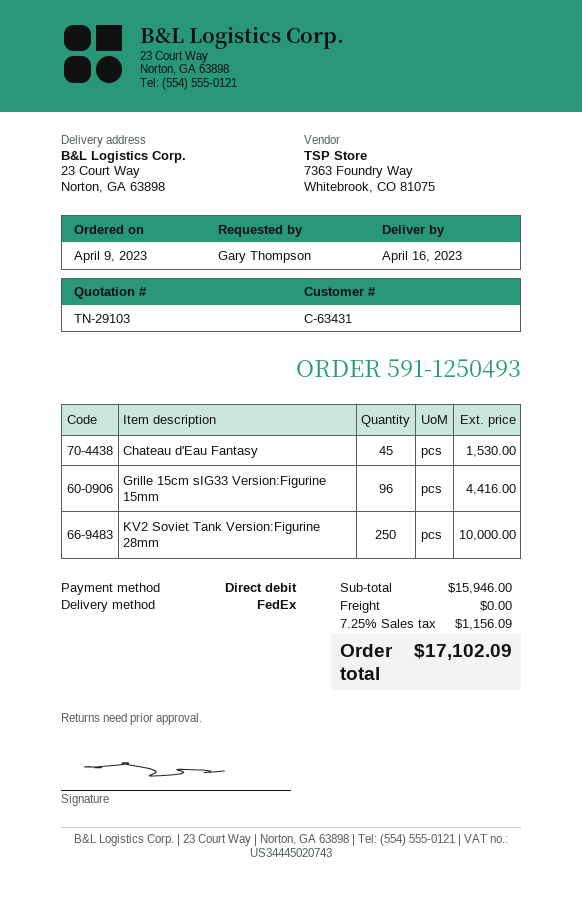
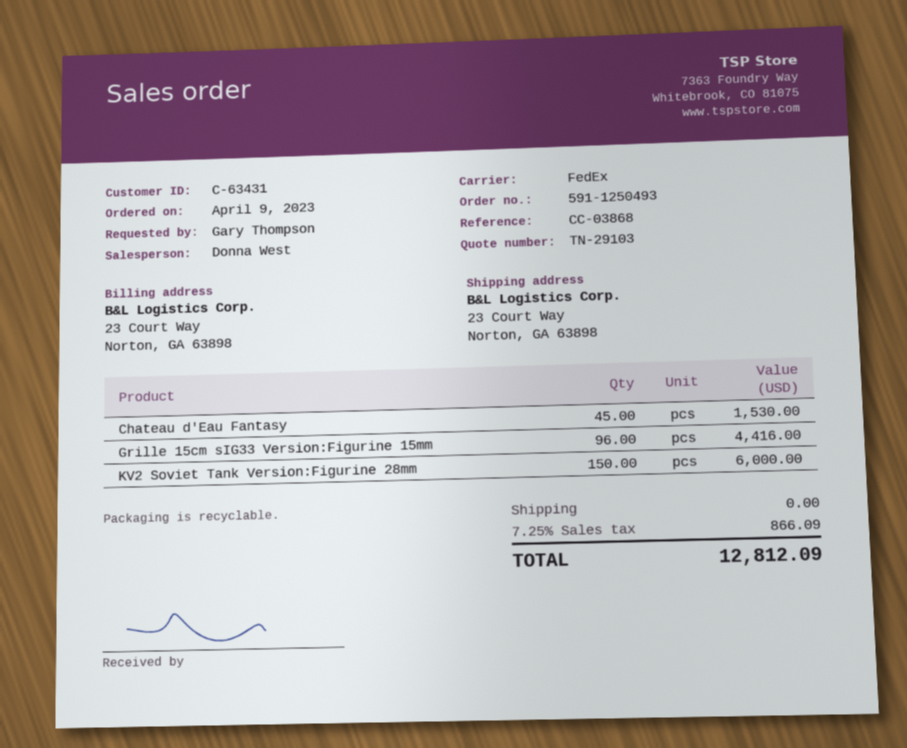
KV2 Soviet Tank Version:Figurine 28mm: 250 for 10000.00 -> 150 for 6000.00
tax: 7.25% = 1156.09 -> 7.25% = 866.09
total: 17102.09 -> 12812.09

